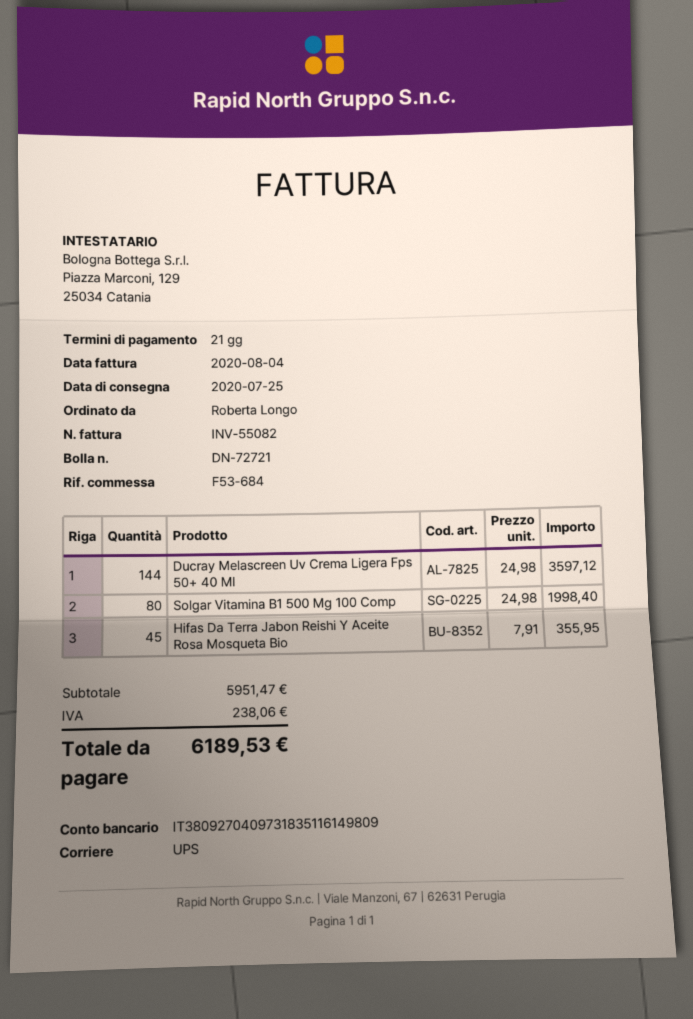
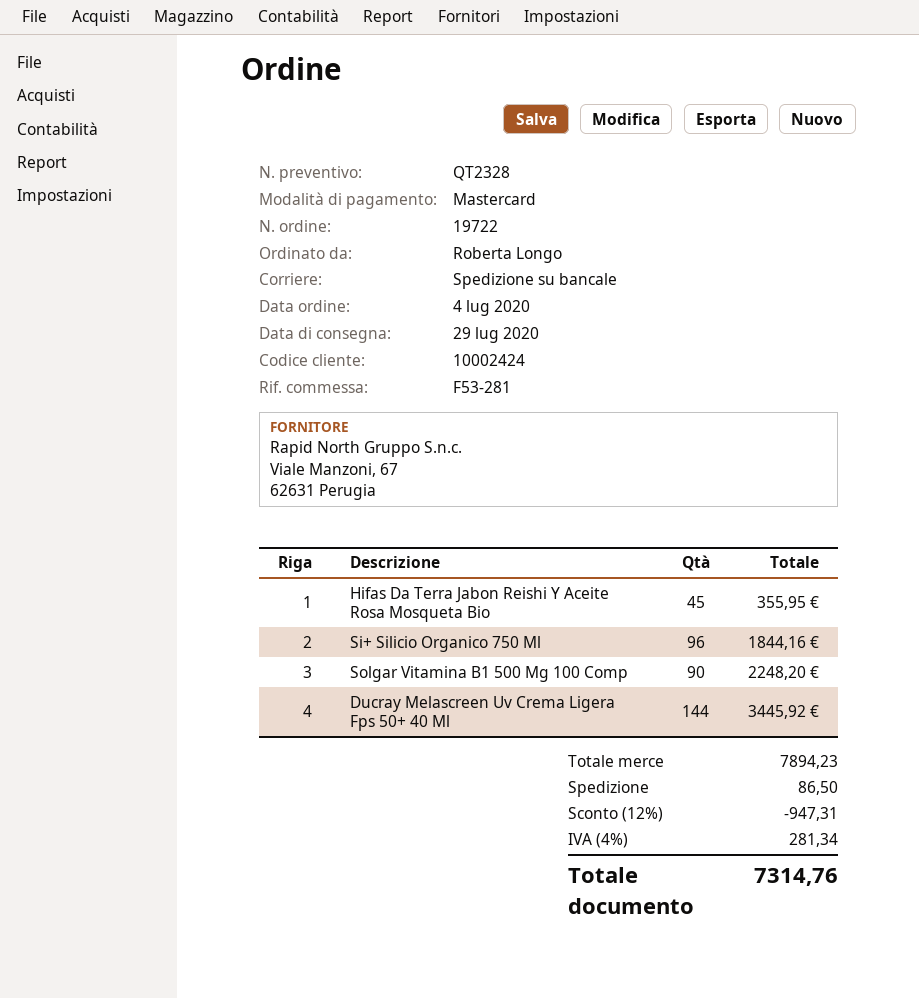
delivery date: 2020-07-25 -> 2020-07-29
reference: F53-684 -> F53-281
shipping method: UPS -> pallet freight
Ducray Melascreen Uv Crema Ligera Fps 50+ 40 Ml: 144 for 3597.12 -> 144 for 3445.92
Solgar Vitamina B1 500 Mg 100 Comp: 80 for 1998.40 -> 90 for 2248.20
Si+ Silicio Organico 750 Ml: none -> 96 for 1844.16
subtotal: 5951.47 -> 7894.23
discount: none -> 12% = 947.31
shipping: none -> 86.50
tax: 238.06 -> 281.34
total: 6189.53 -> 7314.76

